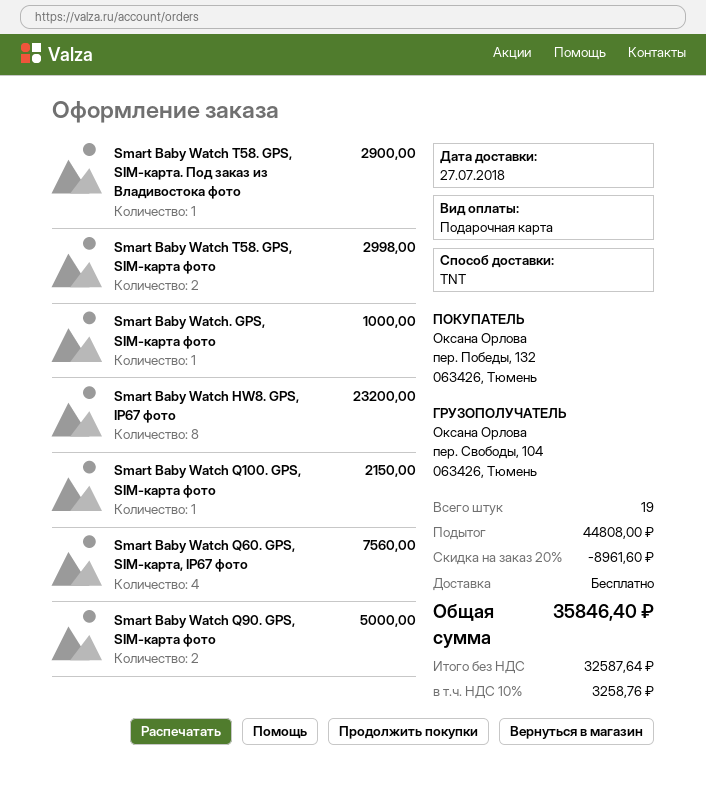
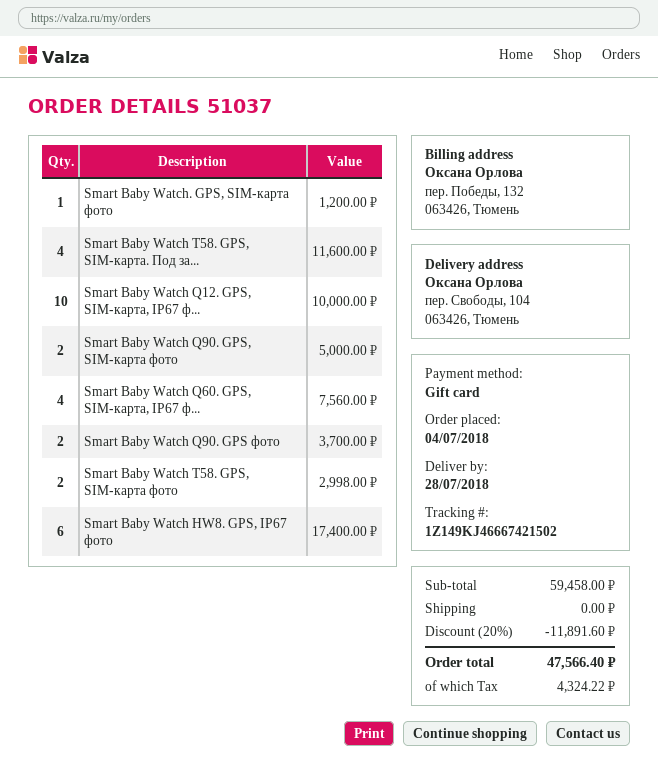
delivery date: 2018-07-27 -> 2018-07-28
Smart Baby Watch T58. GPS, SIM-карта. Под заказ из Владивостока фото: 1 for 2900.00 -> 4 for 11600.00
Smart Baby Watch. GPS, SIM-карта фото: 1 for 1000.00 -> 1 for 1200.00
Smart Baby Watch HW8. GPS, IP67 фото: 8 for 23200.00 -> 6 for 17400.00
Smart Baby Watch Q100. GPS, SIM-карта фото: 1 for 2150.00 -> none
Smart Baby Watch Q12. GPS, SIM-карта, IP67 ф...: none -> 10 for 10000.00
Smart Baby Watch Q90. GPS фото: none -> 2 for 3700.00
subtotal: 44808.00 -> 59458.00
discount: 20% = 8961.60 -> 20% = 11891.60
tax: 3258.76 -> 4324.22
total: 35846.40 -> 47566.40

